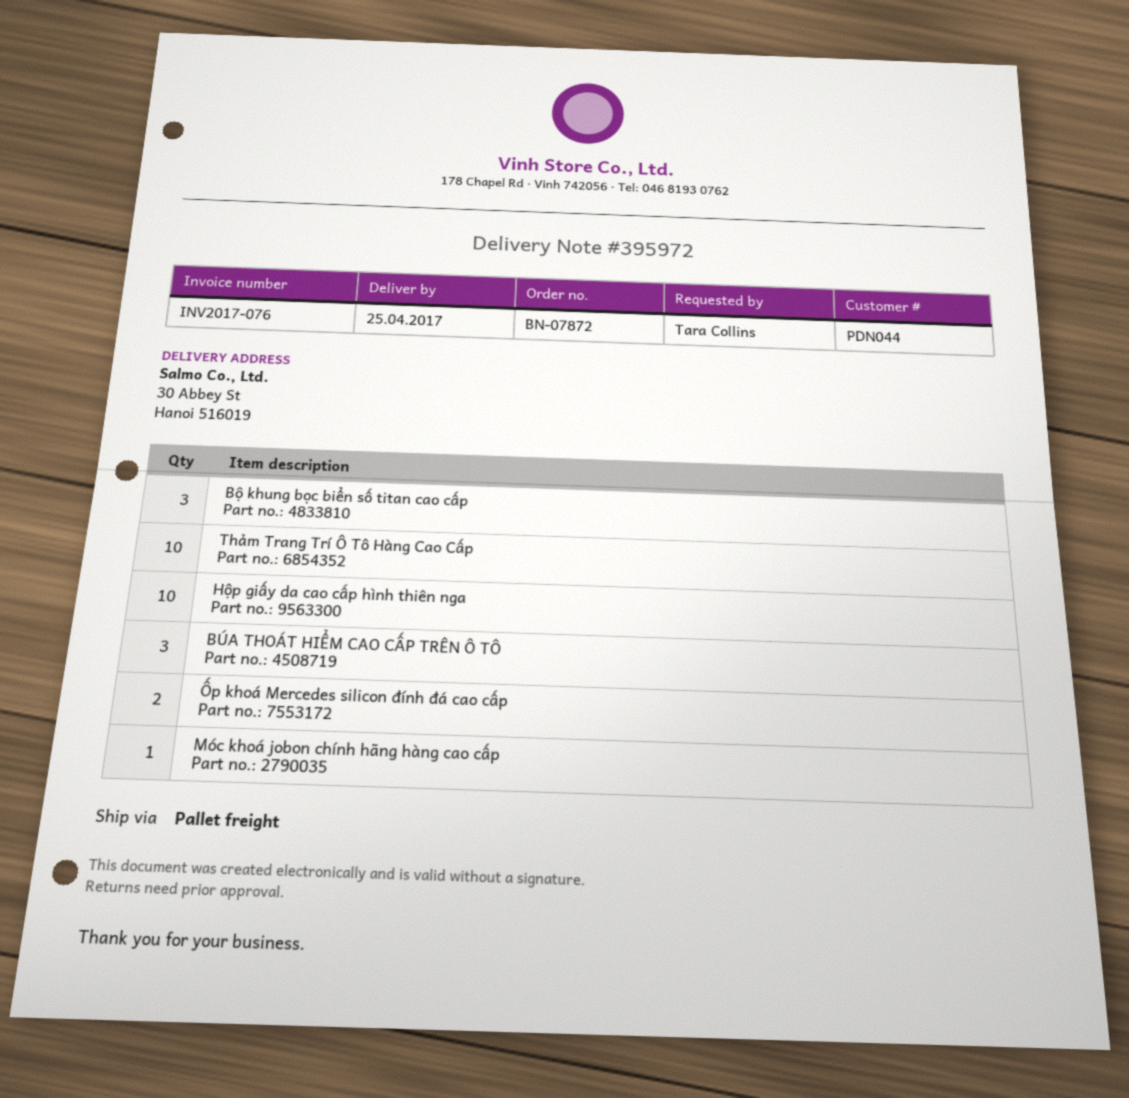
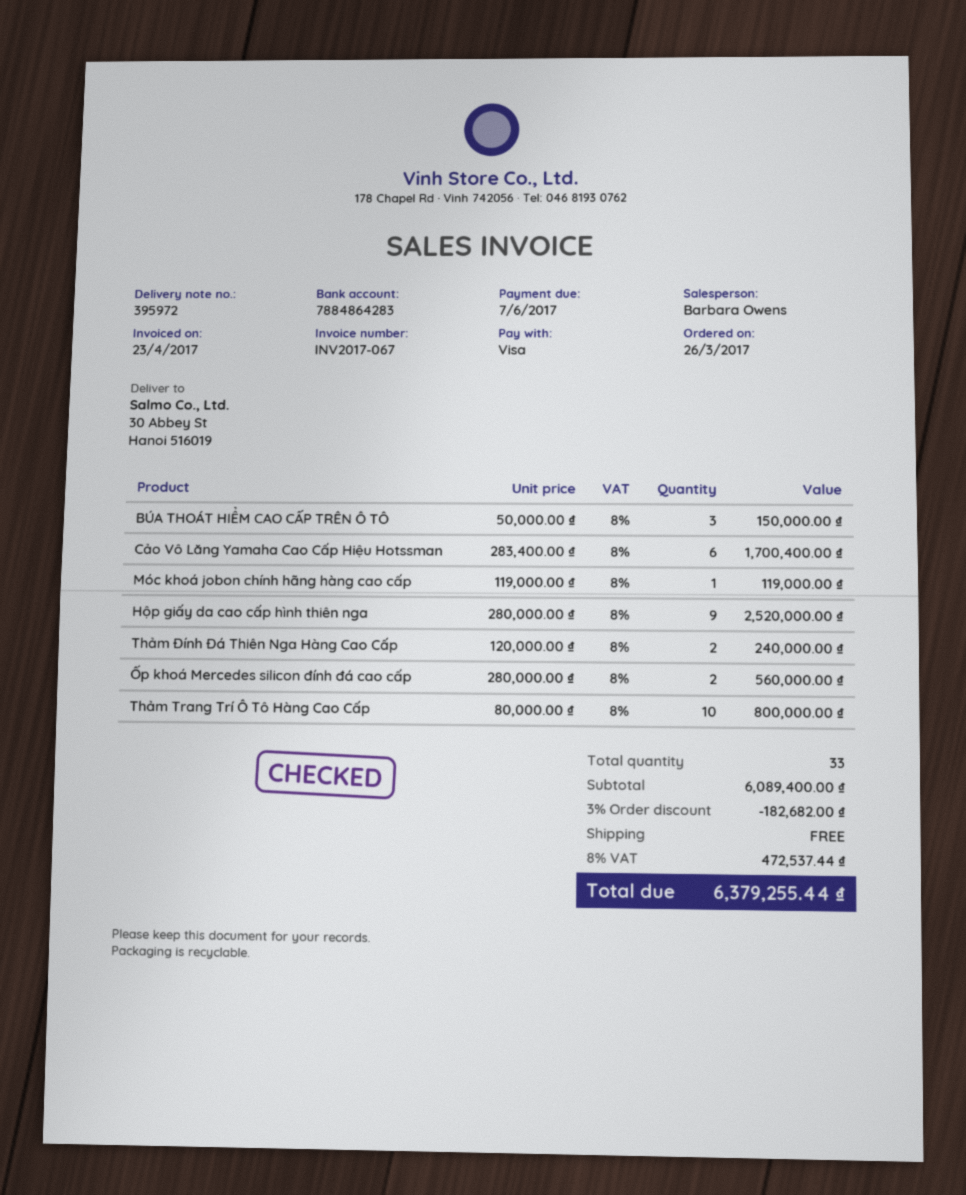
invoice number: INV2017-076 -> INV2017-067
Bộ khung bọc biển số titan cao cấp: 3 -> none
Hộp giấy da cao cấp hình thiên nga: 10 -> 9
Cảo Vô Lăng Yamaha Cao Cấp Hiệu Hotssman: none -> 6
Thảm Đính Đá Thiên Nga Hàng Cao Cấp: none -> 2

